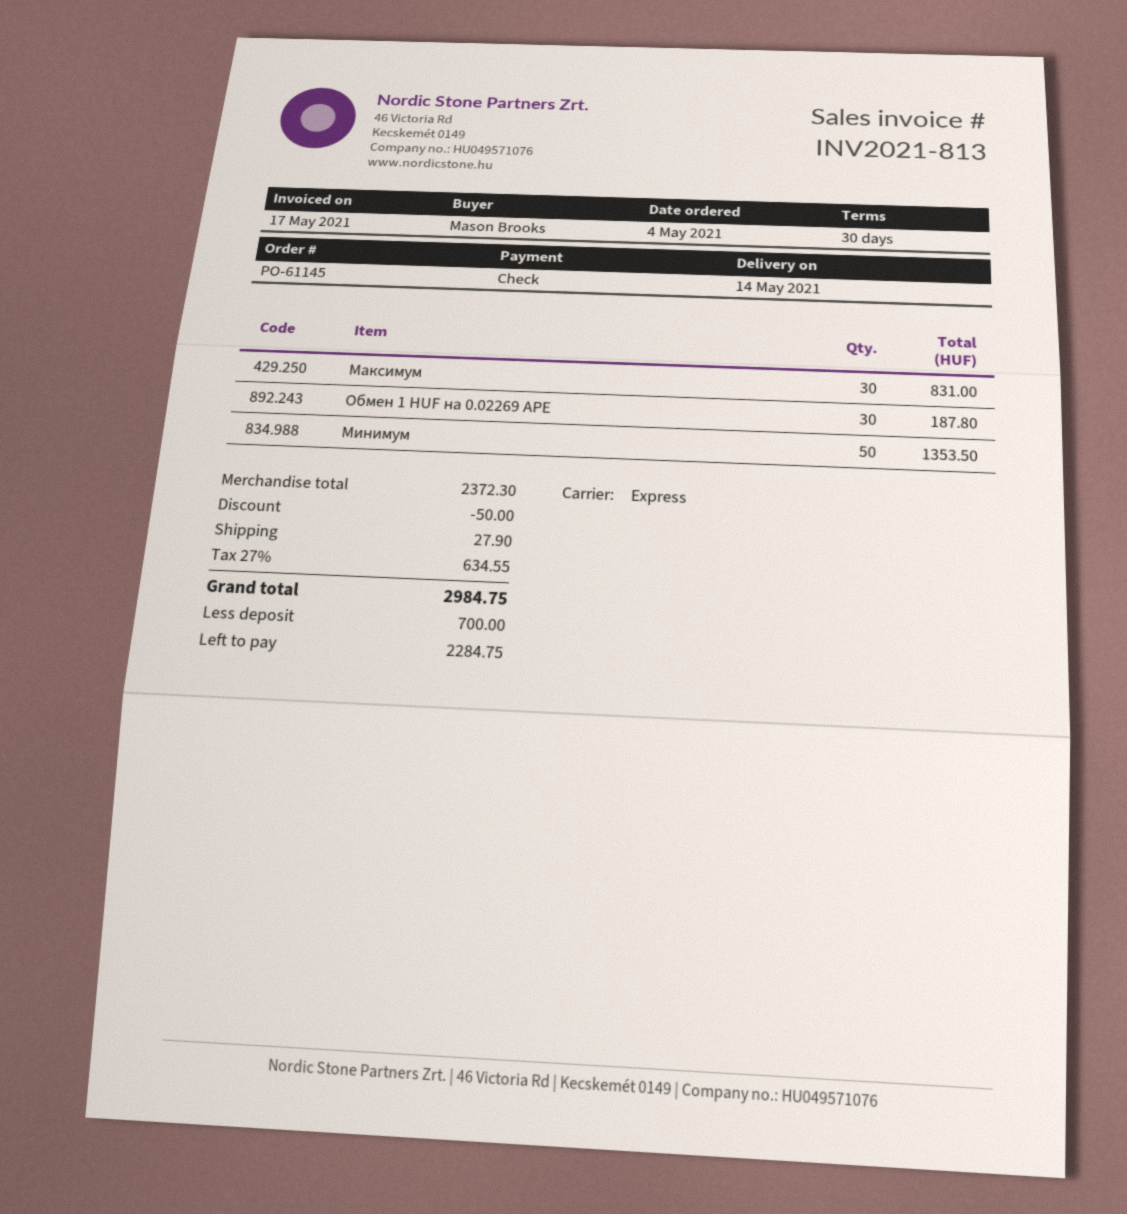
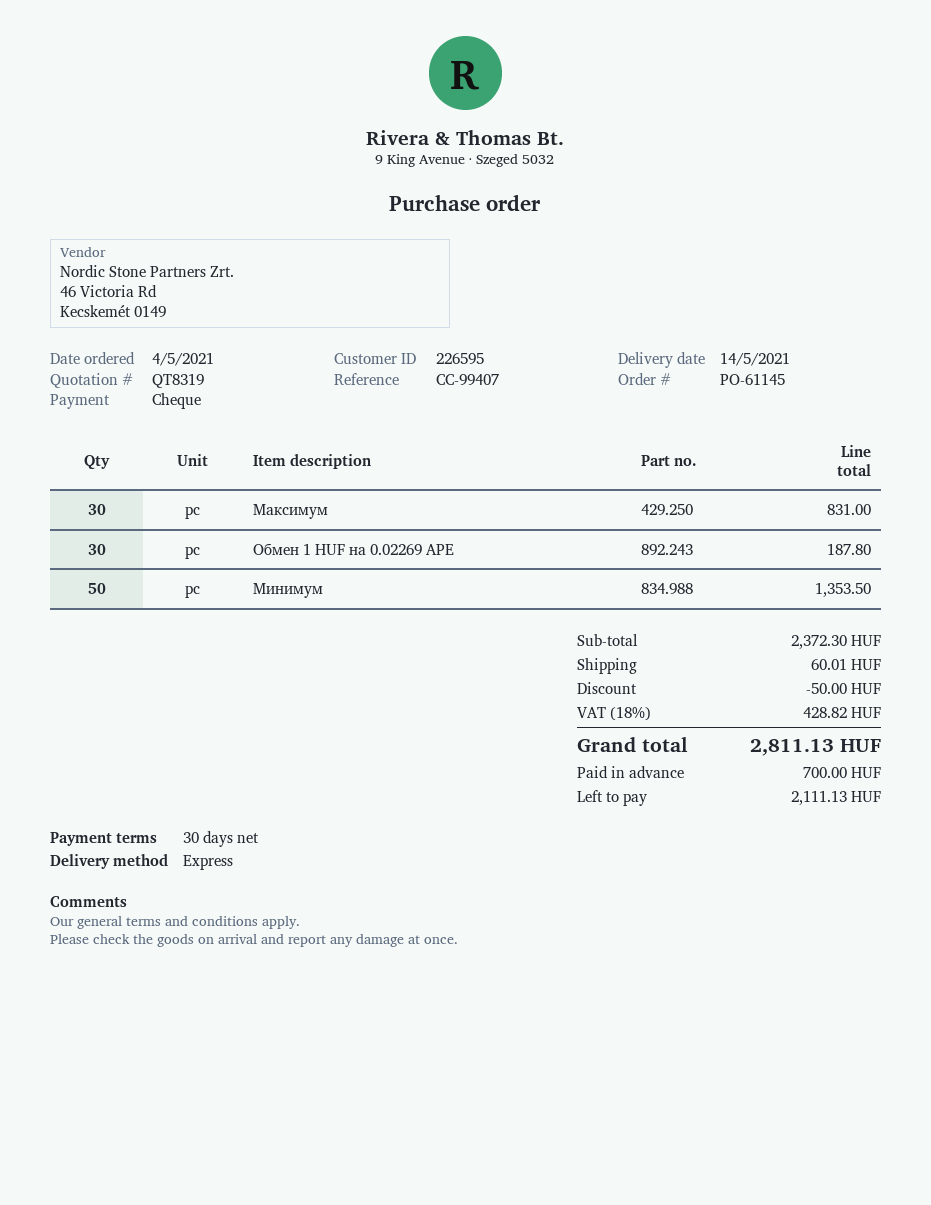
shipping: 27.90 -> 60.01
tax: 27% = 634.55 -> 18% = 428.82
total: 2984.75 -> 2811.13
balance: 2284.75 -> 2111.13

